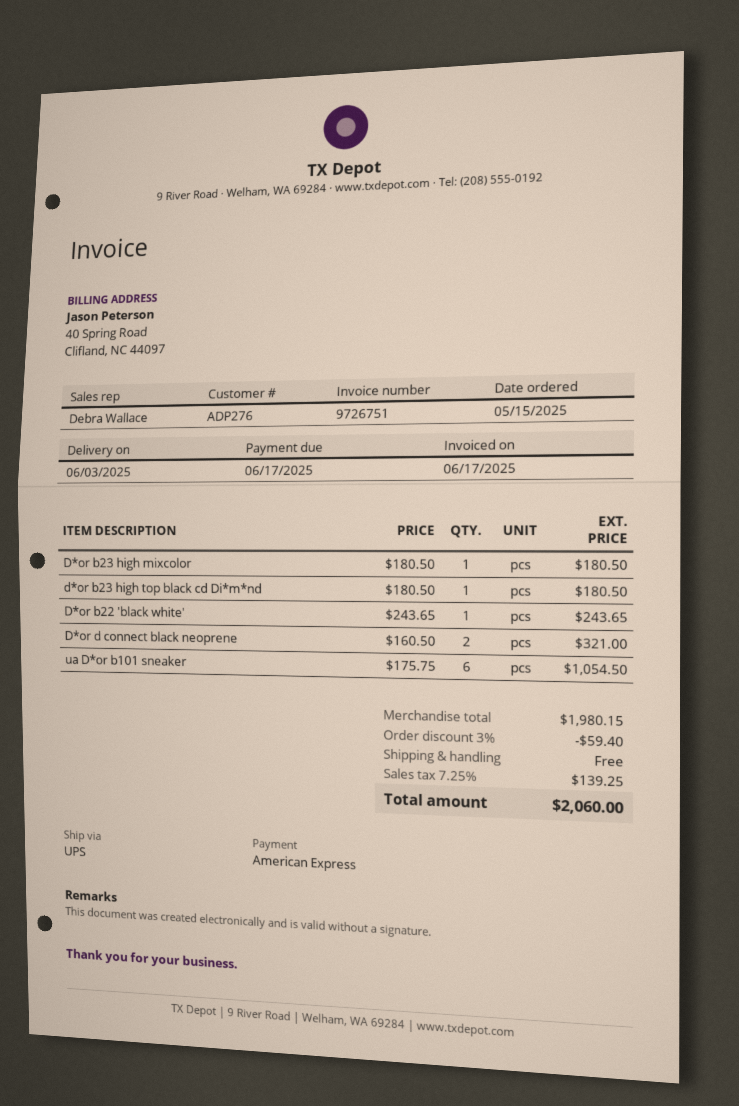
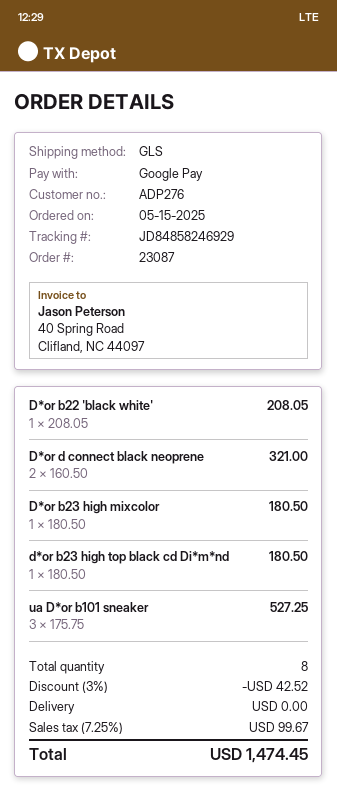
payment method: American Express -> Google Pay
shipping method: UPS -> GLS
D*or b22 'black white': 1 x 243.65 = 243.65 -> 1 x 208.05 = 208.05
ua D*or b101 sneaker: 6 x 175.75 = 1054.50 -> 3 x 175.75 = 527.25
discount: 3% = 59.40 -> 3% = 42.52
tax: 7.25% = 139.25 -> 7.25% = 99.67
total: 2060.00 -> 1474.45

